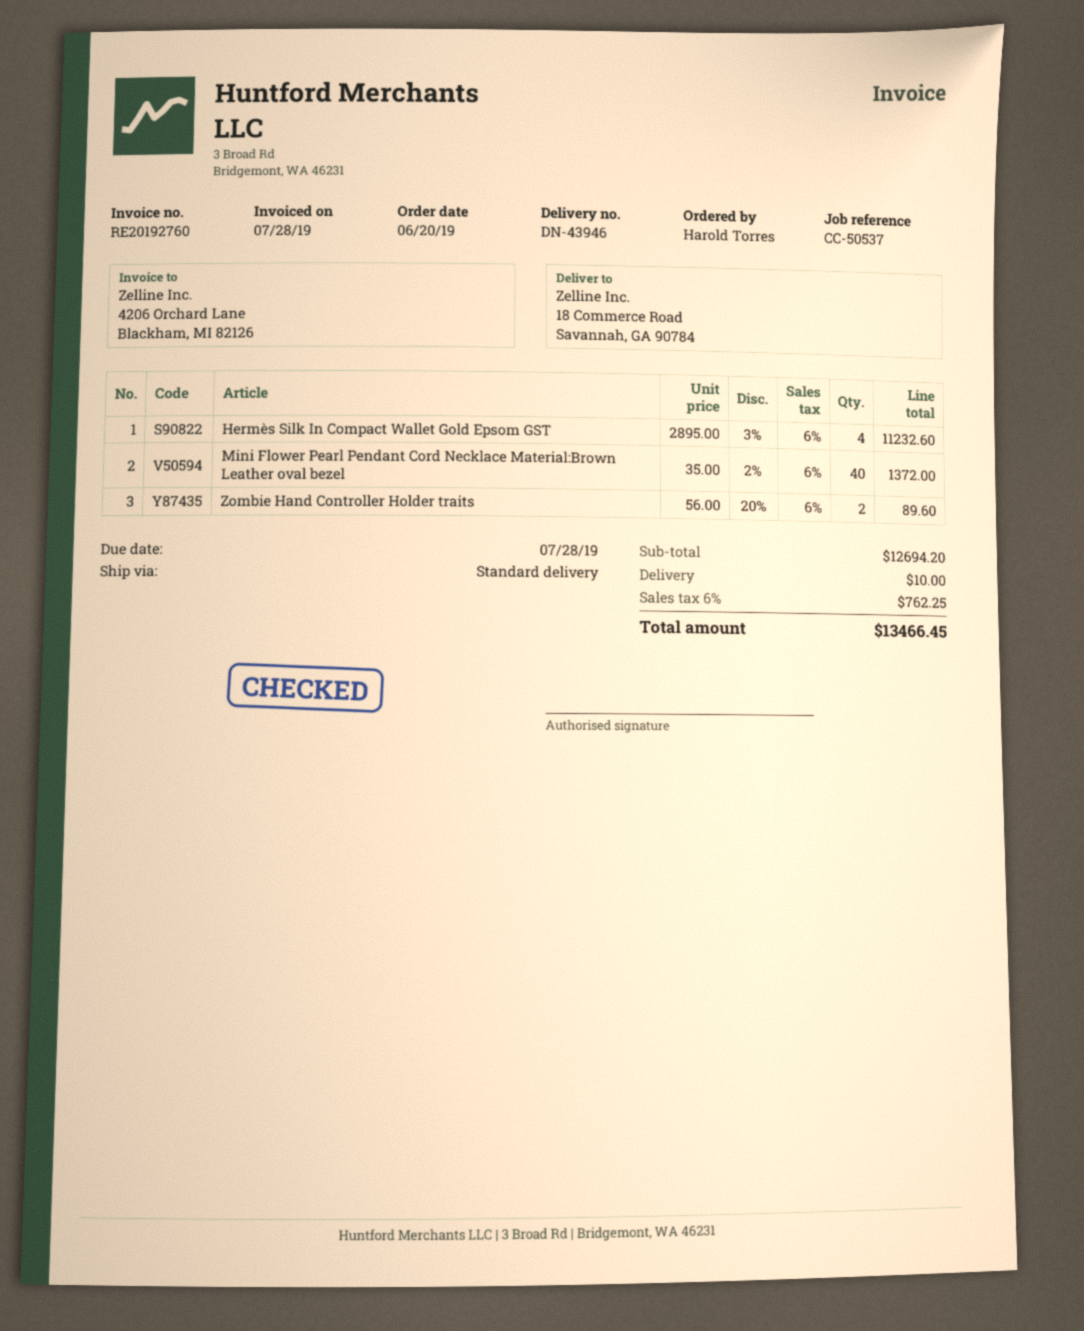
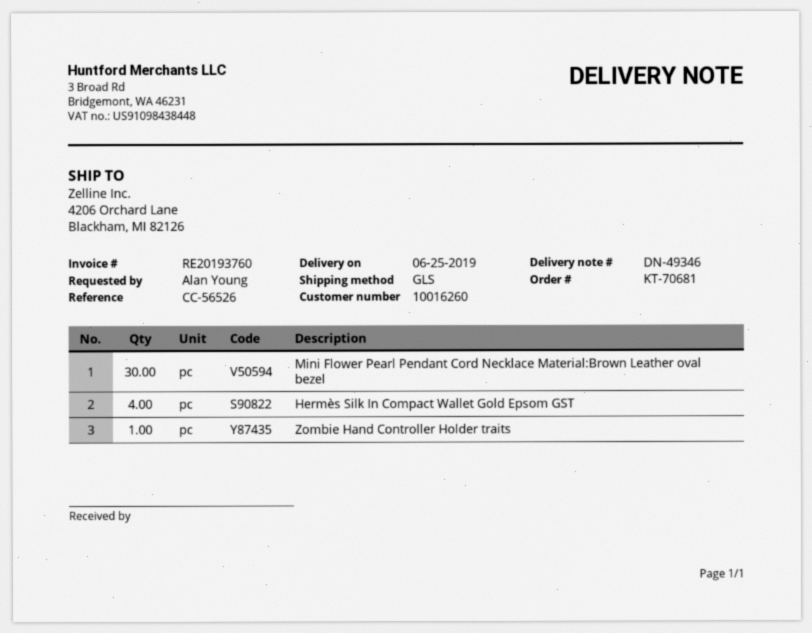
delivery note number: DN-43946 -> DN-49346
invoice number: RE20192760 -> RE20193760
reference: CC-50537 -> CC-56526
ordered by: Harold Torres -> Alan Young
shipping method: standard -> GLS
ship to: 18 Commerce Road, Savannah, GA 90784 -> 4206 Orchard Lane, Blackham, MI 82126
Mini Flower Pearl Pendant Cord Necklace Material:Brown Leather oval bezel: 40 -> 30
Zombie Hand Controller Holder traits: 2 -> 1

